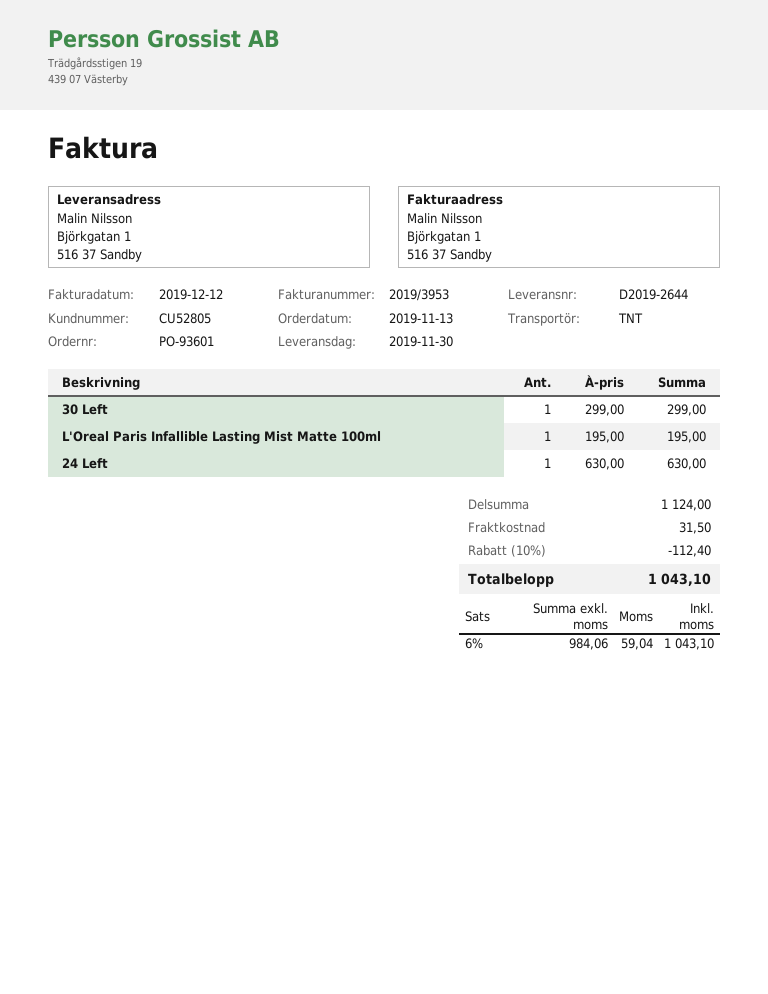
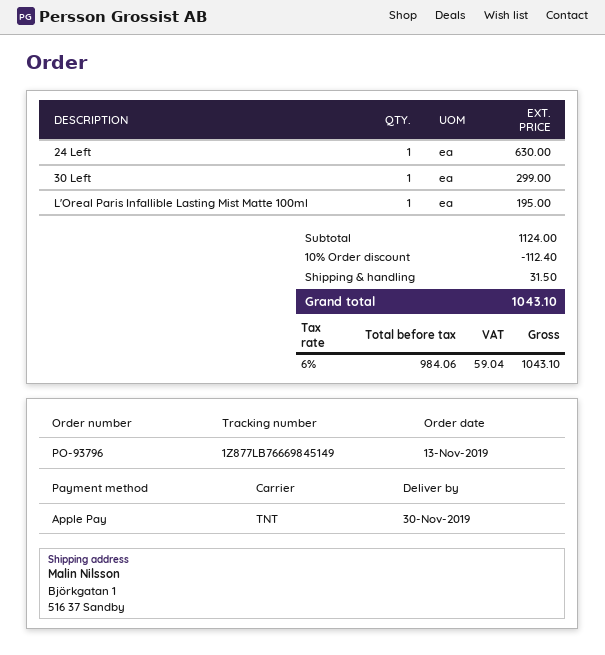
order number: PO-93601 -> PO-93796

